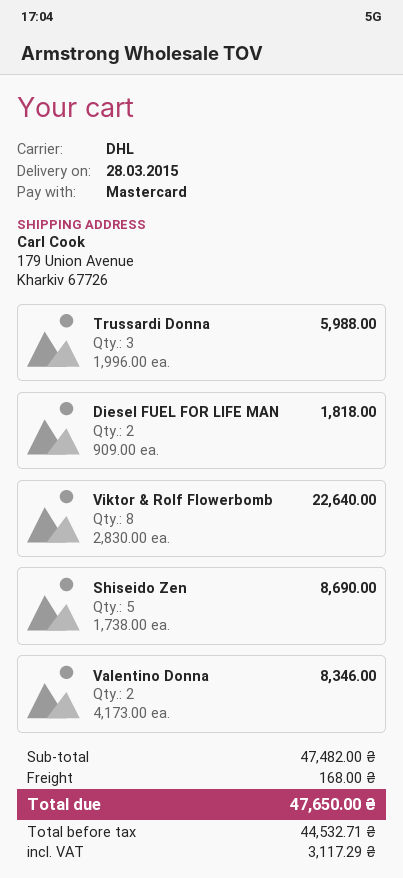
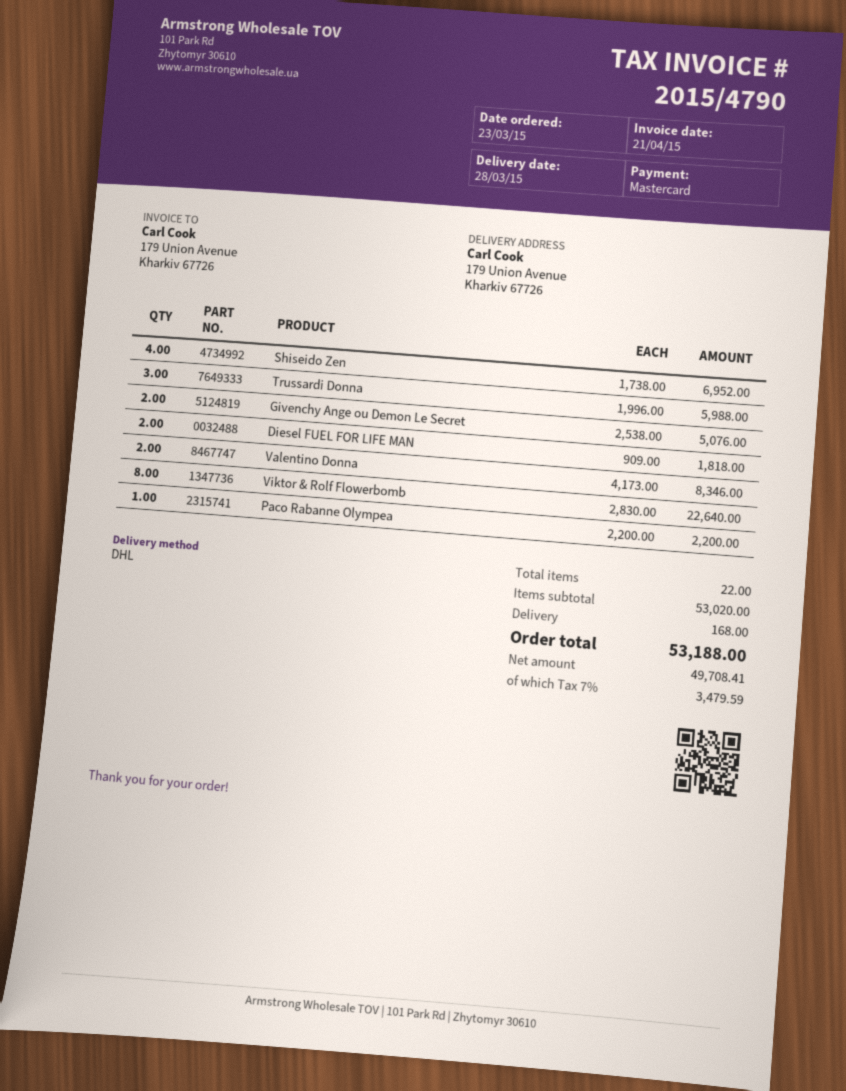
Shiseido Zen: 5 x 1738.00 = 8690.00 -> 4 x 1738.00 = 6952.00
Givenchy Ange ou Demon Le Secret: none -> 2 x 2538.00 = 5076.00
Paco Rabanne Olympea: none -> 1 x 2200.00 = 2200.00
subtotal: 47482.00 -> 53020.00
net: 44532.71 -> 49708.41
tax: 3117.29 -> 3479.59
total: 47650.00 -> 53188.00

